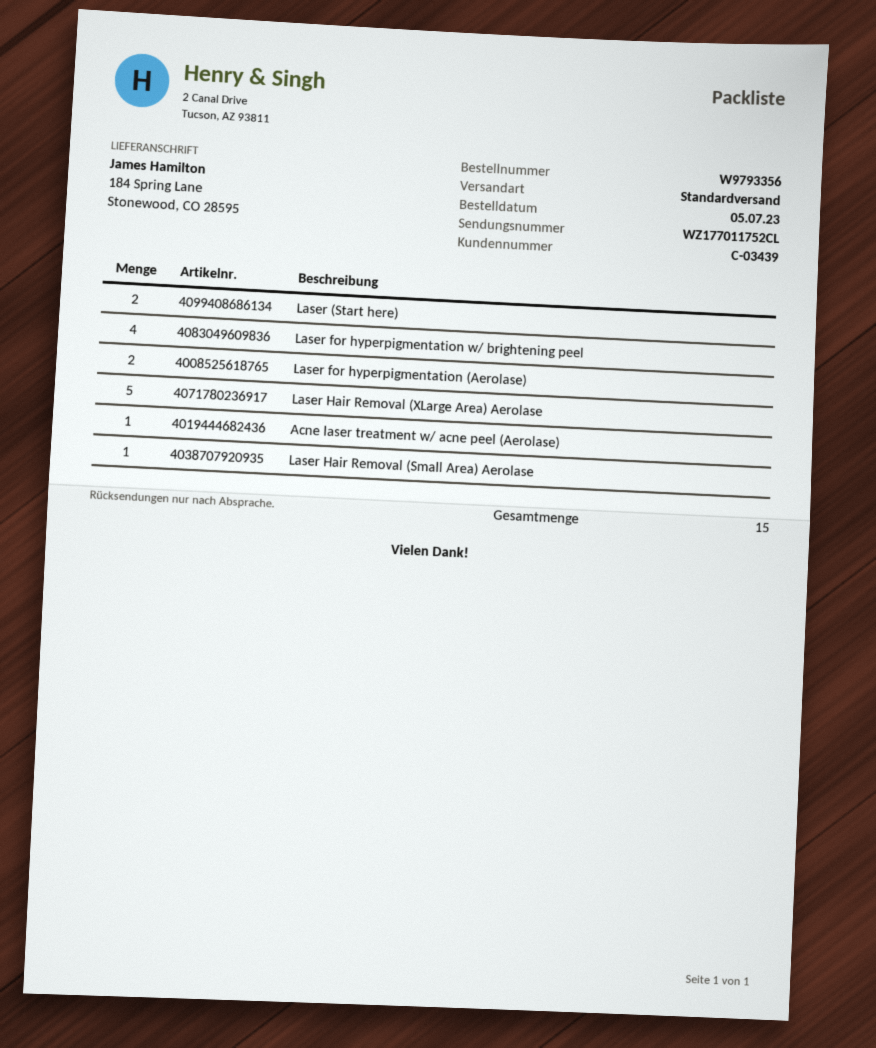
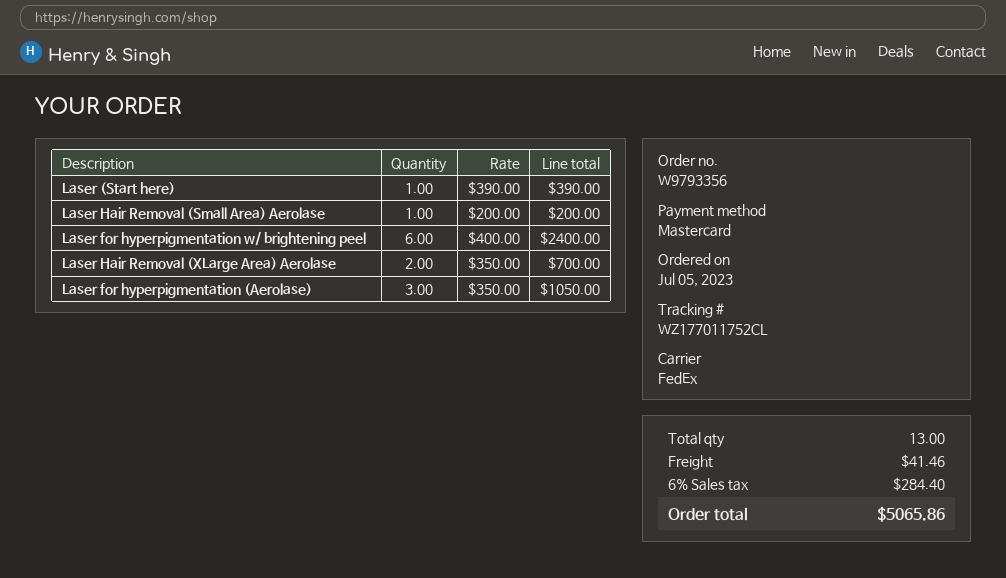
shipping method: standard -> FedEx
Laser (Start here): 2 -> 1
Laser for hyperpigmentation w/ brightening peel: 4 -> 6
Laser for hyperpigmentation (Aerolase): 2 -> 3
Laser Hair Removal (XLarge Area) Aerolase: 5 -> 2
Acne laser treatment w/ acne peel (Aerolase): 1 -> none
total quantity: 15 -> 13

